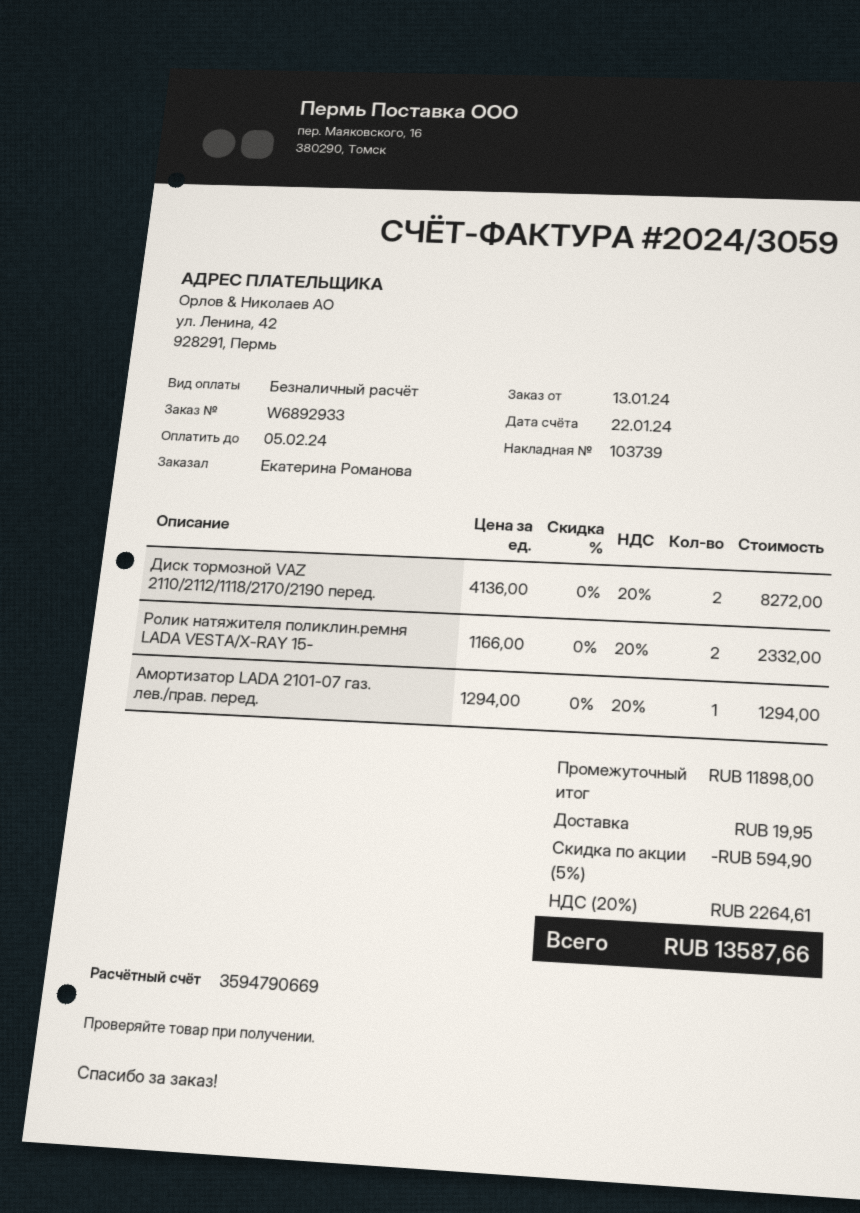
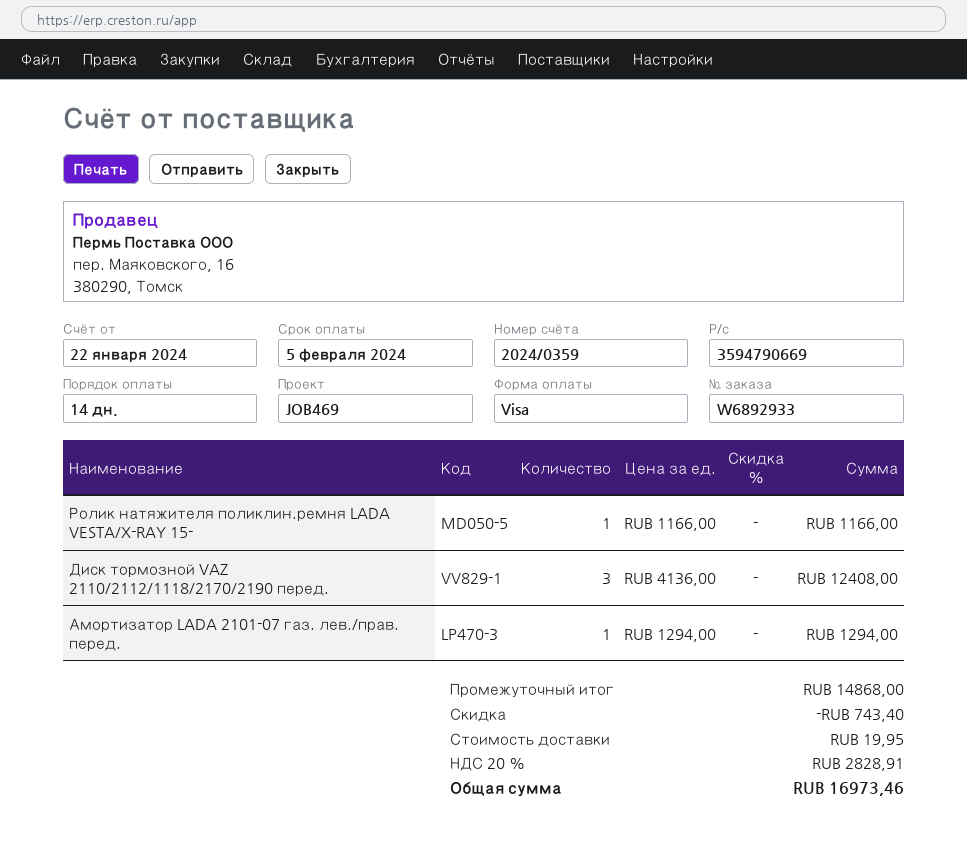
invoice number: 2024/3059 -> 2024/0359
payment method: bank transfer -> Visa
Диск тормозной VAZ 2110/2112/1118/2170/2190 перед.: 2 x 4136.00 = 8272.00 -> 3 x 4136.00 = 12408.00
Ролик натяжителя поликлин.ремня LADA VESTA/X-RAY 15-: 2 x 1166.00 = 2332.00 -> 1 x 1166.00 = 1166.00
subtotal: 11898.00 -> 14868.00
discount: 594.90 -> 743.40
tax: 20% = 2264.61 -> 20% = 2828.91
total: 13587.66 -> 16973.46

